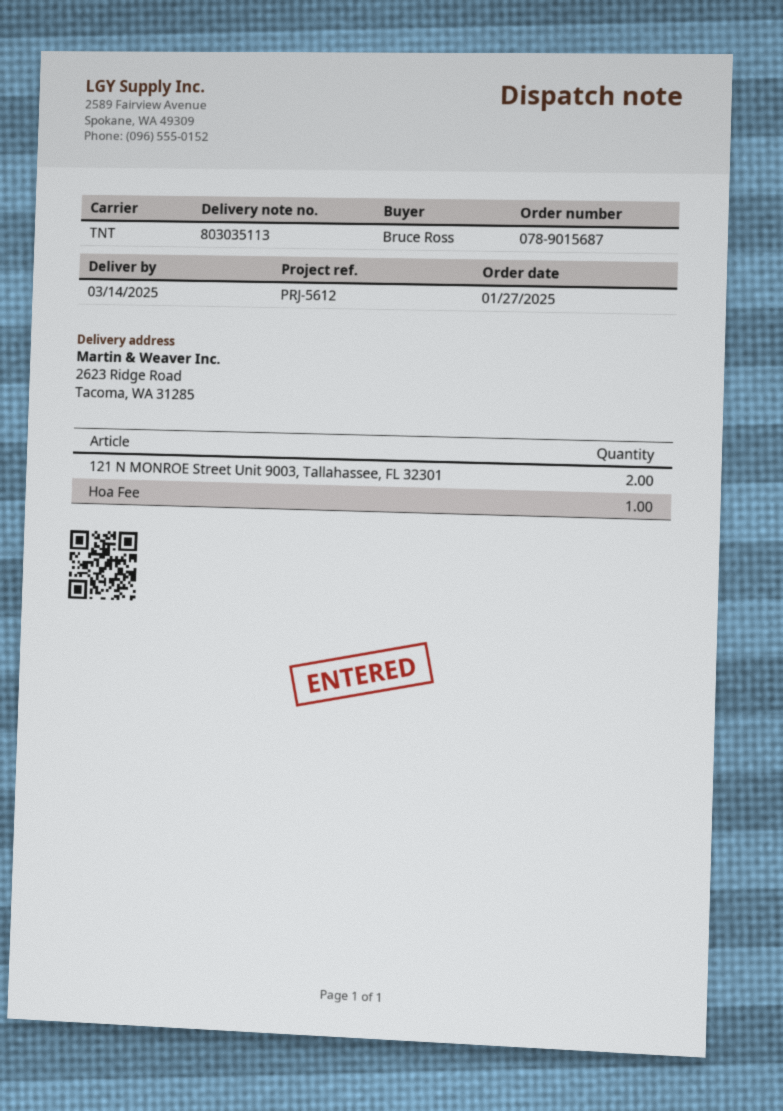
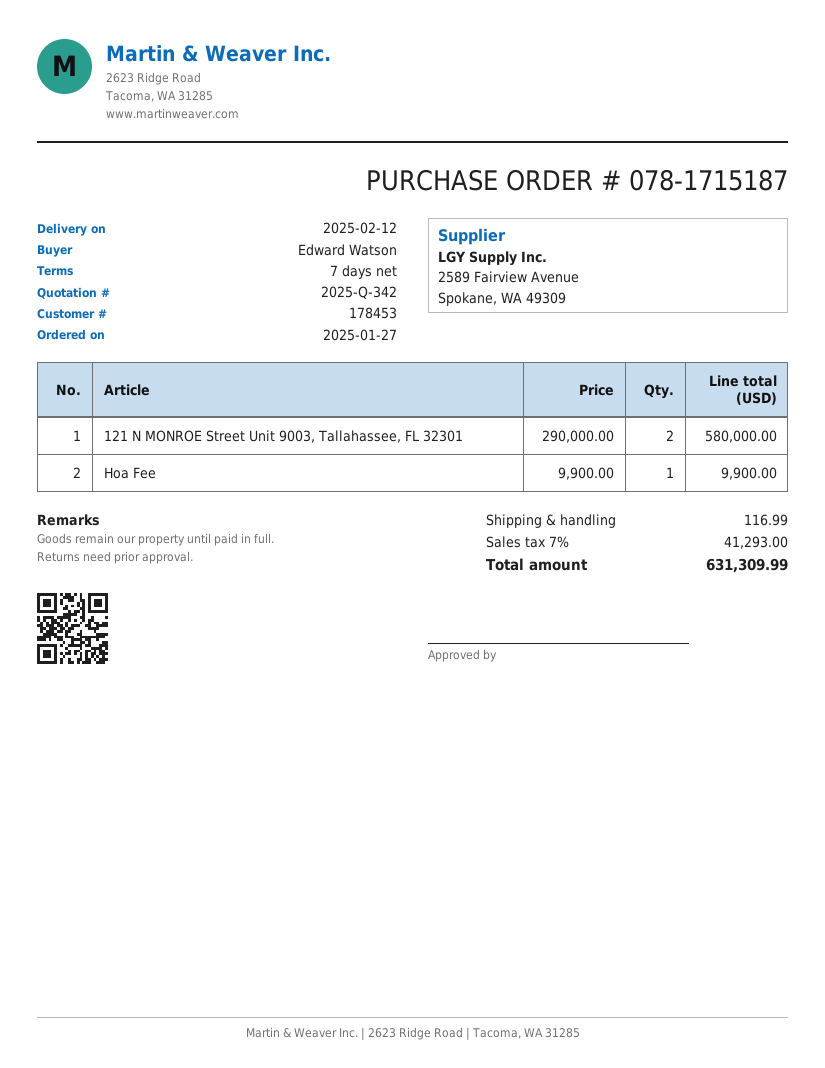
order number: 078-9015687 -> 078-1715187
delivery date: 2025-03-14 -> 2025-02-12
ordered by: Bruce Ross -> Edward Watson

